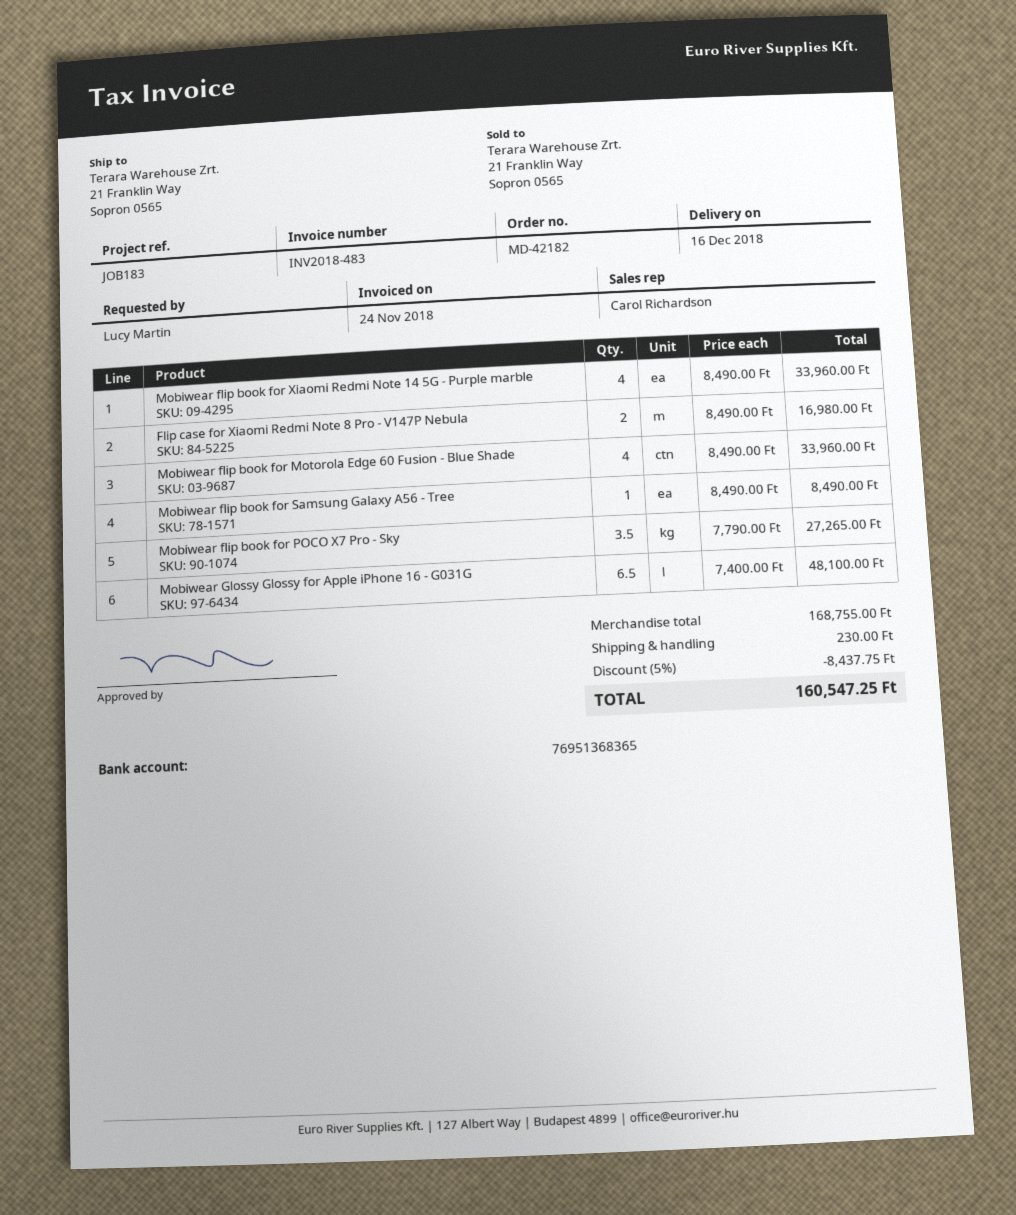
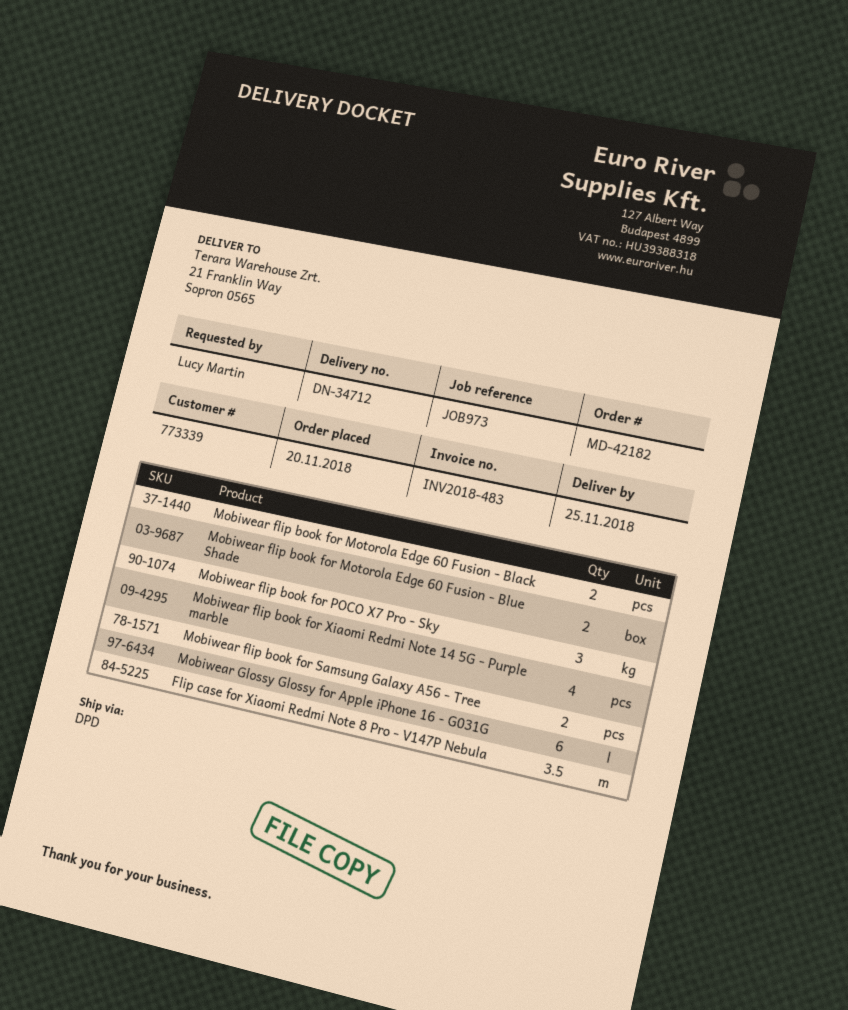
delivery date: 2018-12-16 -> 2018-11-25
reference: JOB183 -> JOB973
Flip case for Xiaomi Redmi Note 8 Pro - V147P Nebula: 2 -> 3.5
Mobiwear flip book for Motorola Edge 60 Fusion - Blue Shade: 4 -> 2
Mobiwear flip book for Samsung Galaxy A56 - Tree: 1 -> 2
Mobiwear flip book for POCO X7 Pro - Sky: 3.5 -> 3
Mobiwear Glossy Glossy for Apple iPhone 16 - G031G: 6.5 -> 6
Mobiwear flip book for Motorola Edge 60 Fusion - Black: none -> 2

